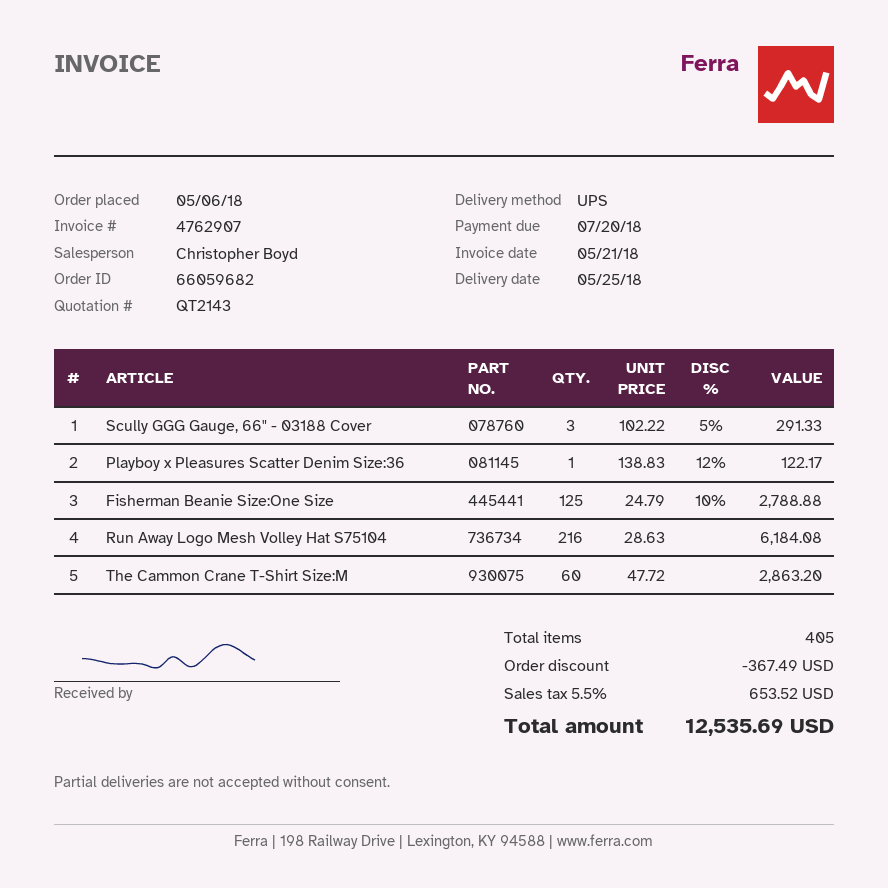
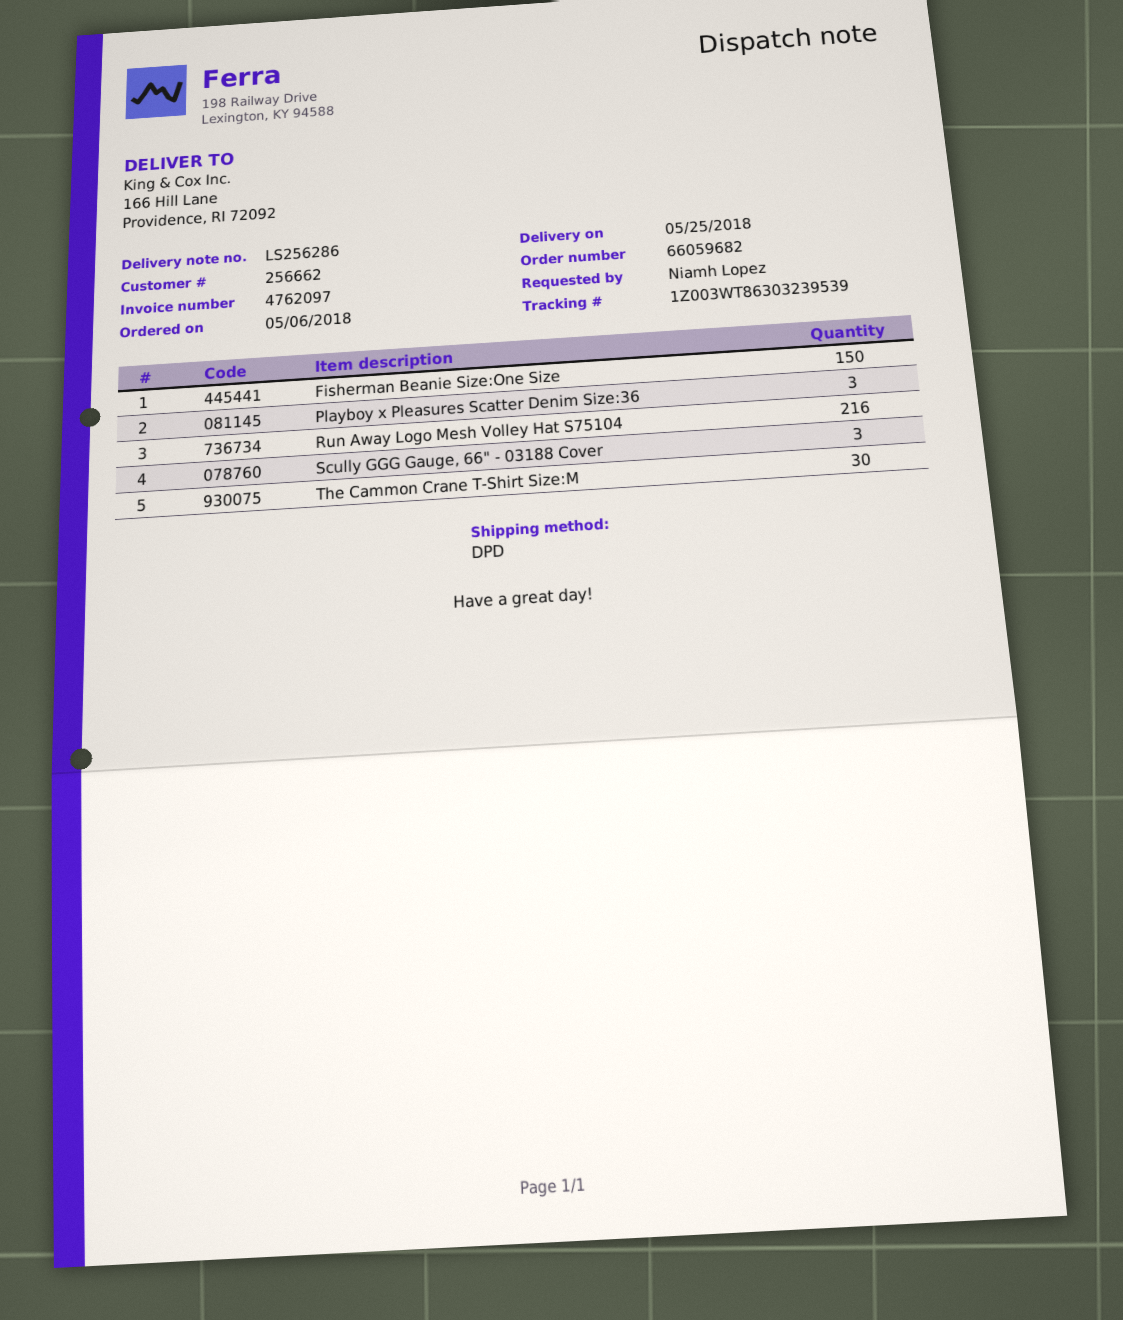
invoice number: 4762907 -> 4762097
shipping method: UPS -> DPD
Playboy x Pleasures Scatter Denim Size:36: 1 -> 3
Fisherman Beanie Size:One Size: 125 -> 150
The Cammon Crane T-Shirt Size:M: 60 -> 30

